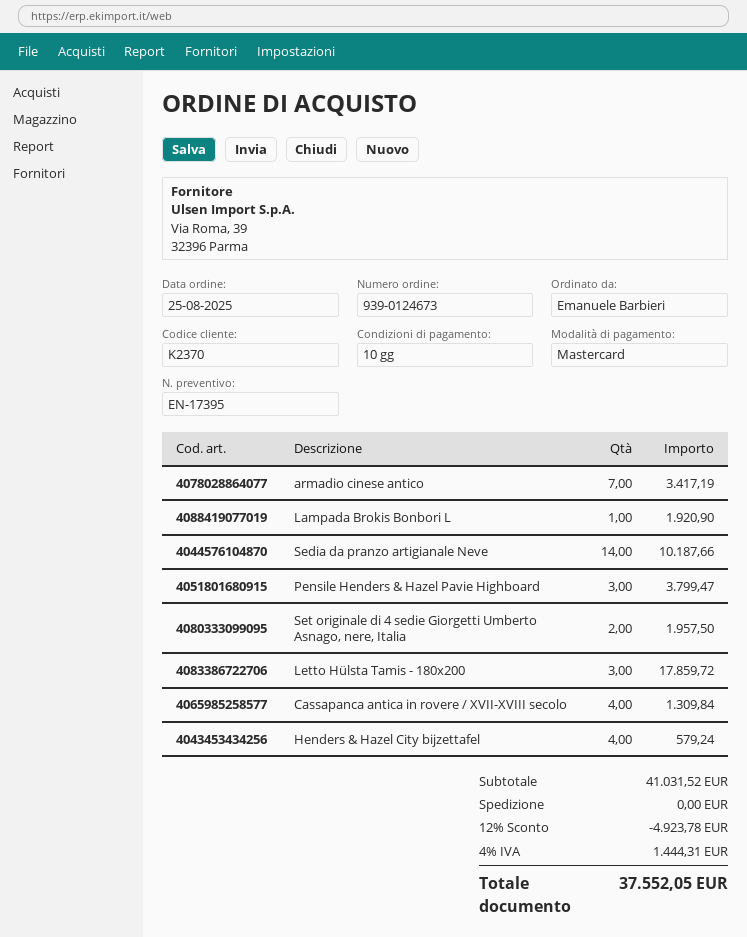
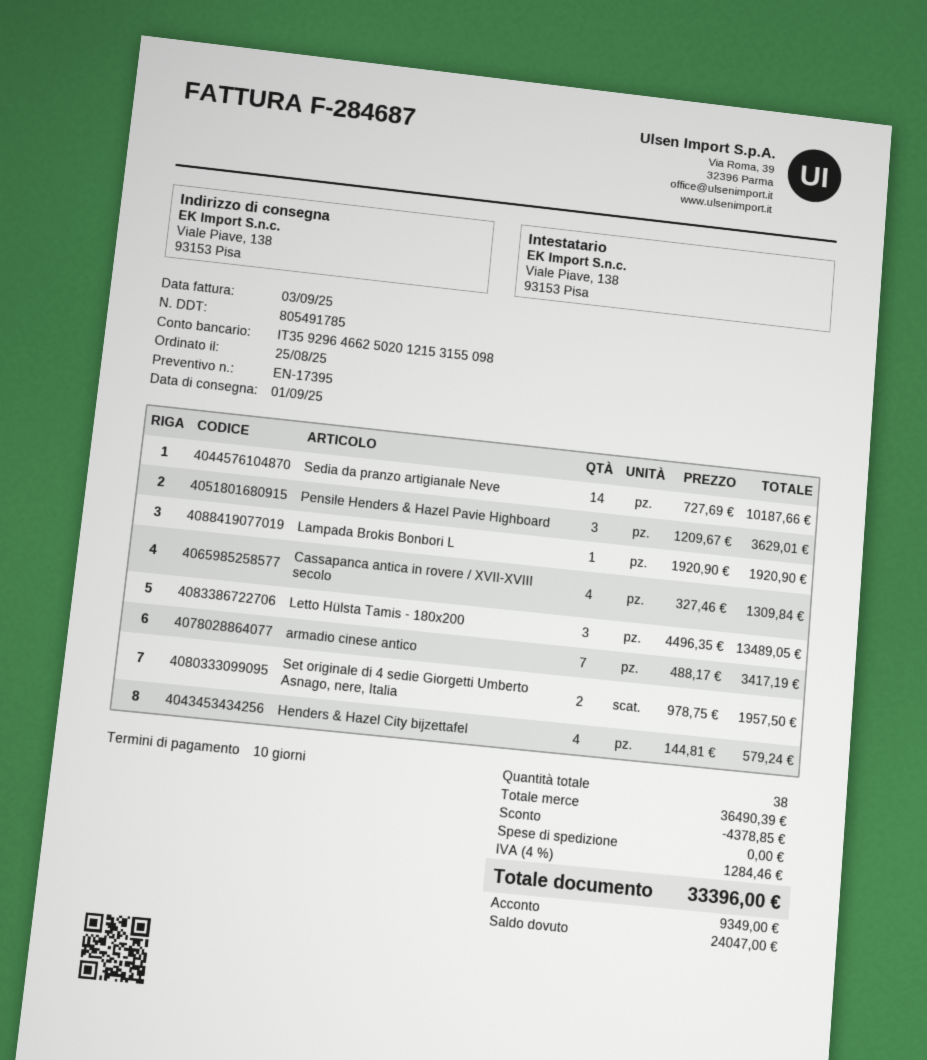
Pensile Henders & Hazel Pavie Highboard: 3 for 3799.47 -> 3 for 3629.01
Letto Hülsta Tamis - 180x200: 3 for 17859.72 -> 3 for 13489.05
subtotal: 41031.52 -> 36490.39
discount: 4923.78 -> 4378.85
tax: 4% = 1444.31 -> 4% = 1284.46
total: 37552.05 -> 33396.00

